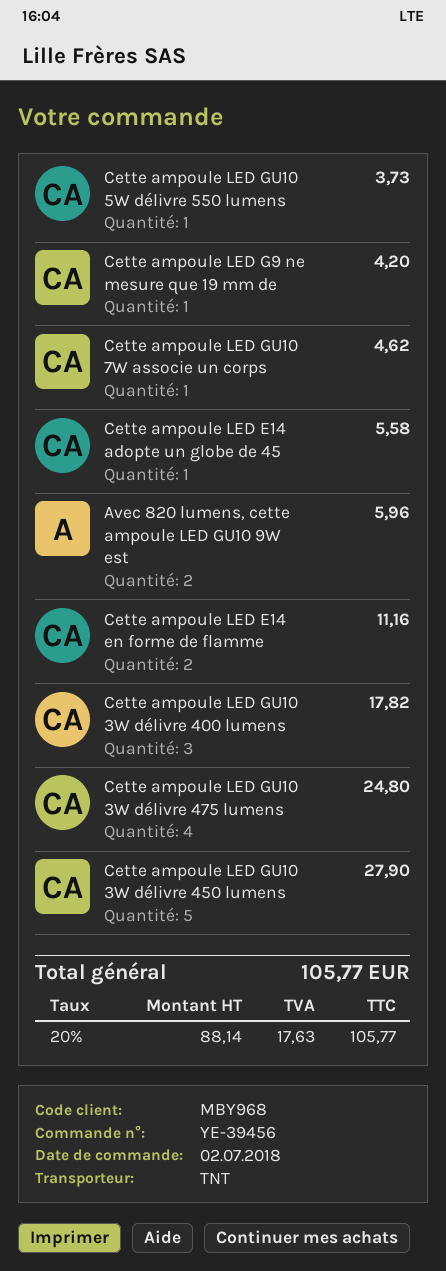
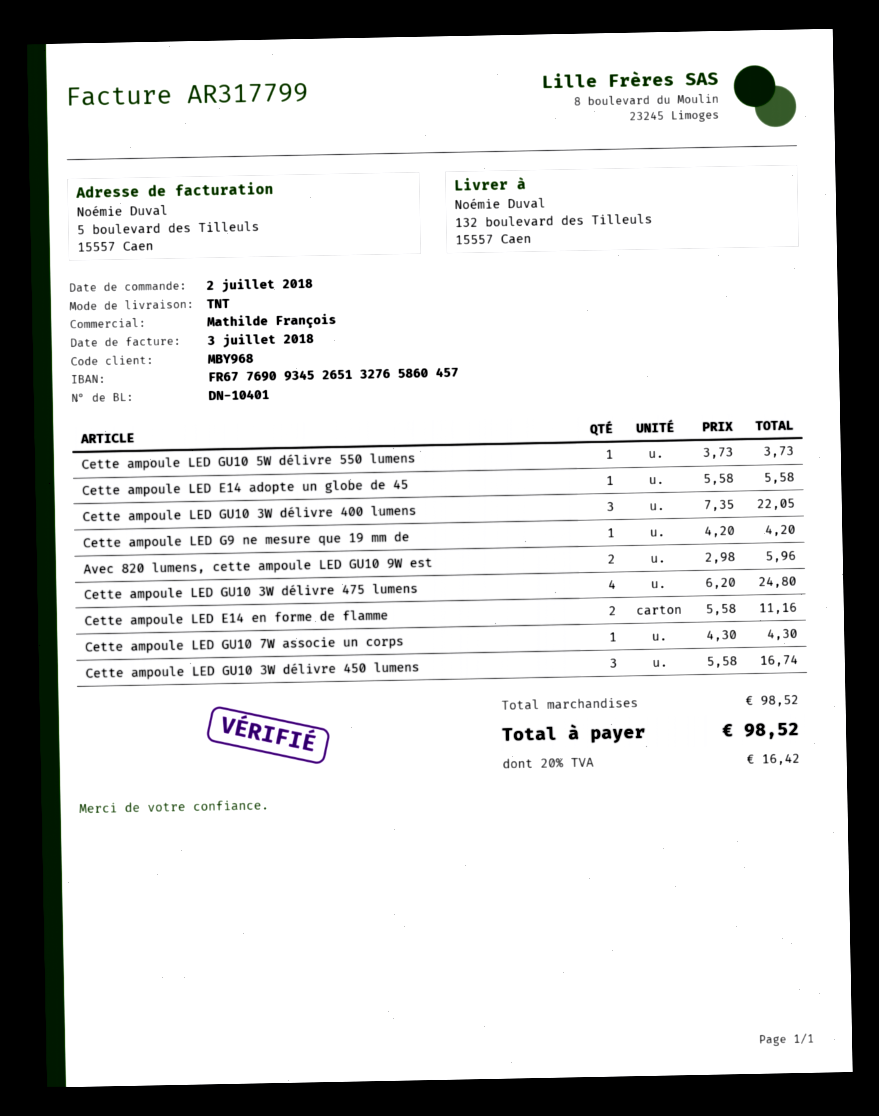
Cette ampoule LED GU10 7W associe un corps: 1 for 4.62 -> 1 for 4.30
Cette ampoule LED GU10 3W délivre 400 lumens: 3 for 17.82 -> 3 for 22.05
Cette ampoule LED GU10 3W délivre 450 lumens: 5 for 27.90 -> 3 for 16.74
tax: 20% = 17.63 -> 20% = 16.42
total: 105.77 -> 98.52

